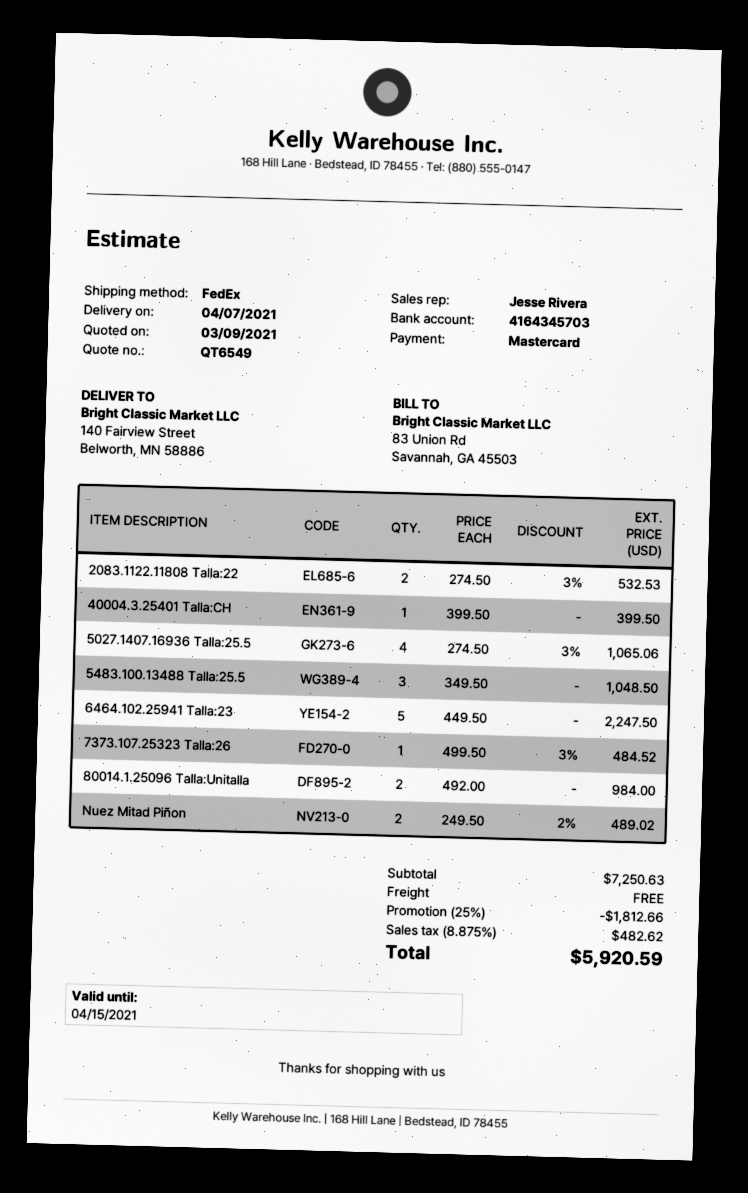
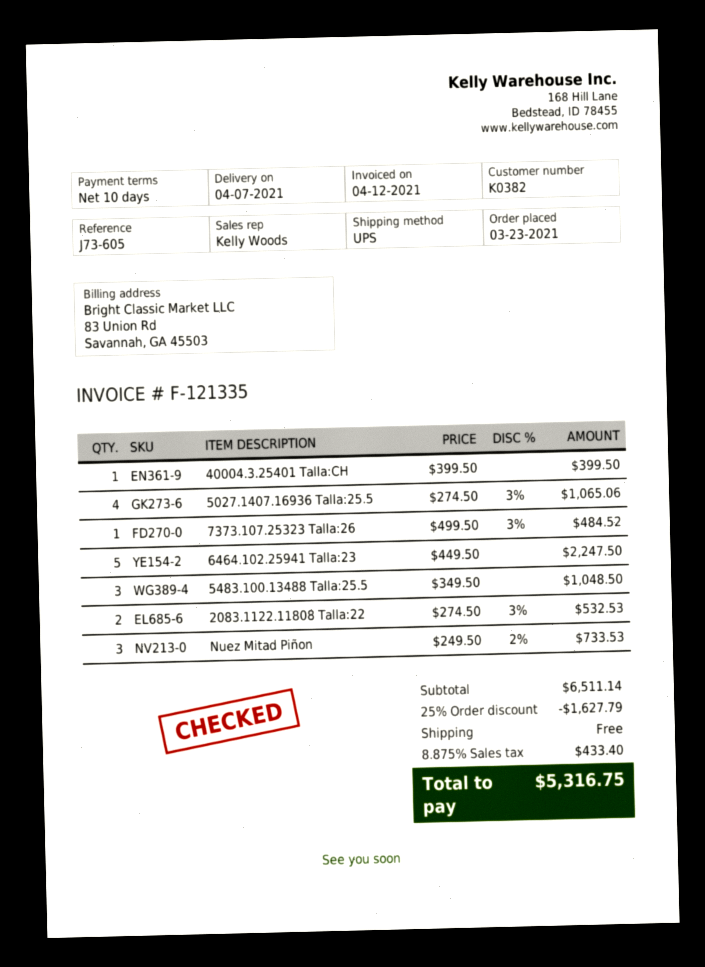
sales rep: Jesse Rivera -> Kelly Woods
shipping method: FedEx -> UPS
80014.1.25096 Talla:Unitalla: 2 x 492.00 = 984.00 -> none
Nuez Mitad Piñon: 2 x 249.50 - 2% = 489.02 -> 3 x 249.50 - 2% = 733.53
subtotal: 7250.63 -> 6511.14
discount: 25% = 1812.66 -> 25% = 1627.79
tax: 8.875% = 482.62 -> 8.875% = 433.40
total: 5920.59 -> 5316.75

